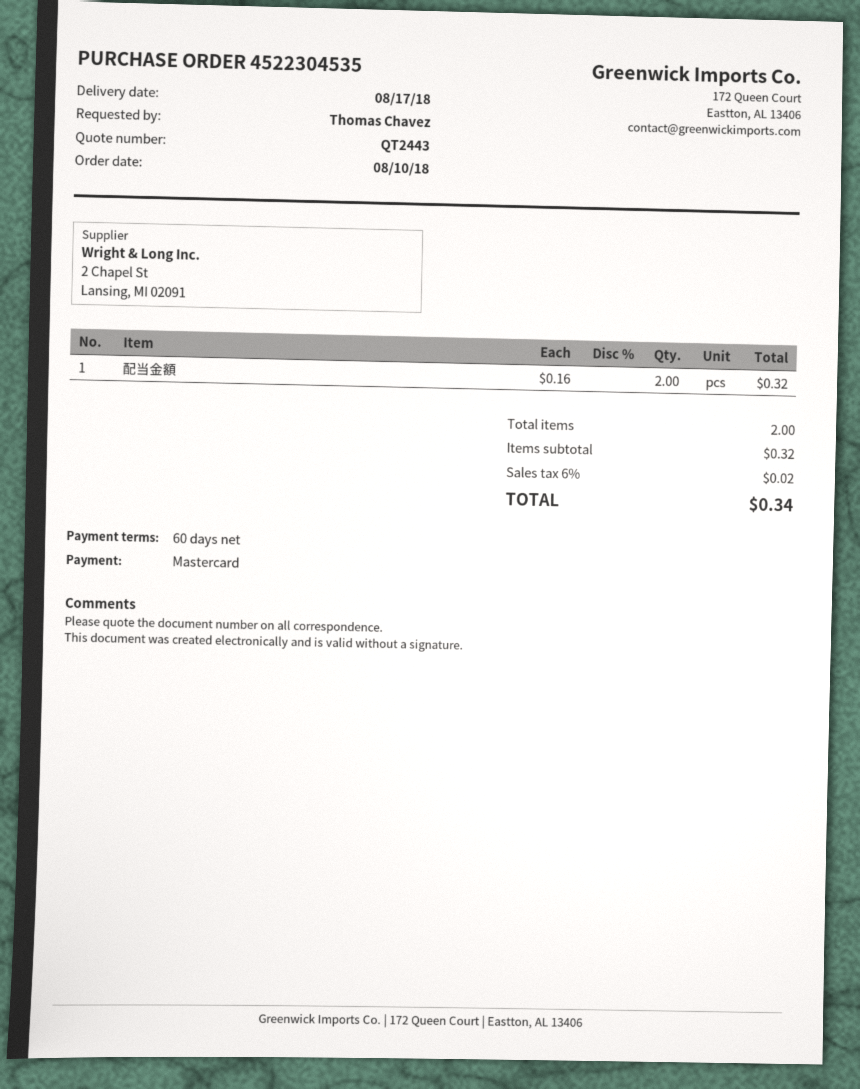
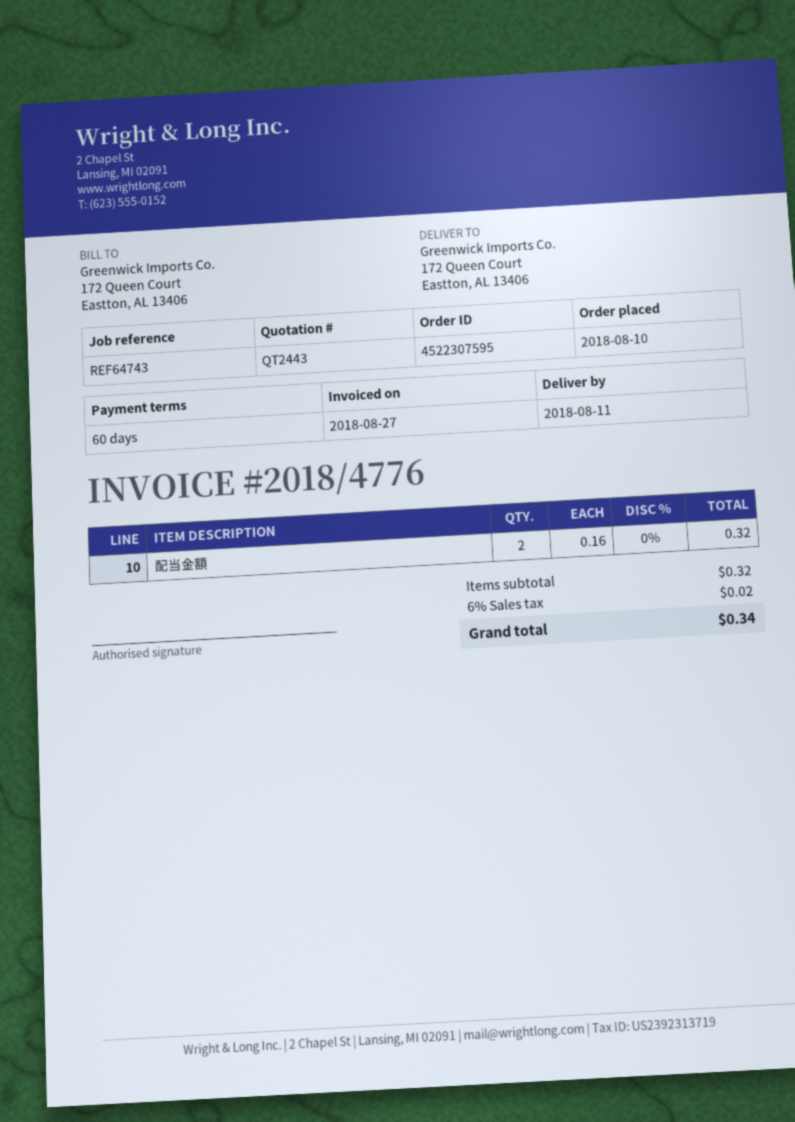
order number: 4522304535 -> 4522307595
delivery date: 2018-08-17 -> 2018-08-11

